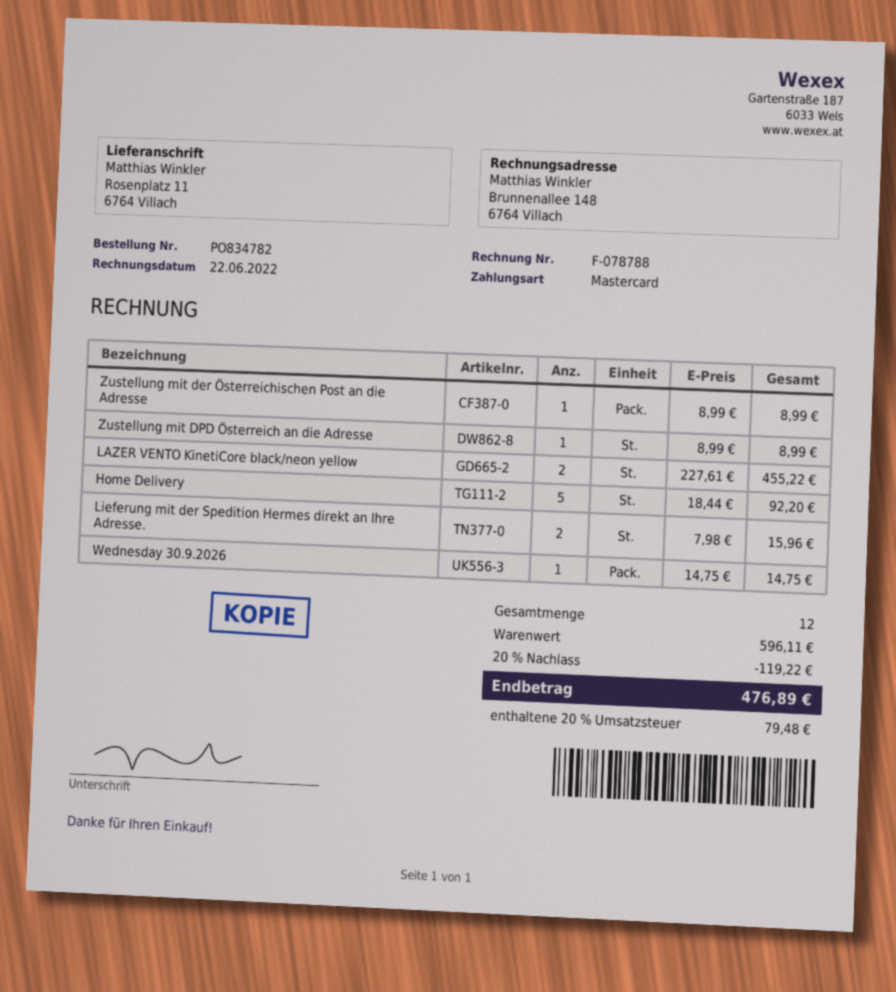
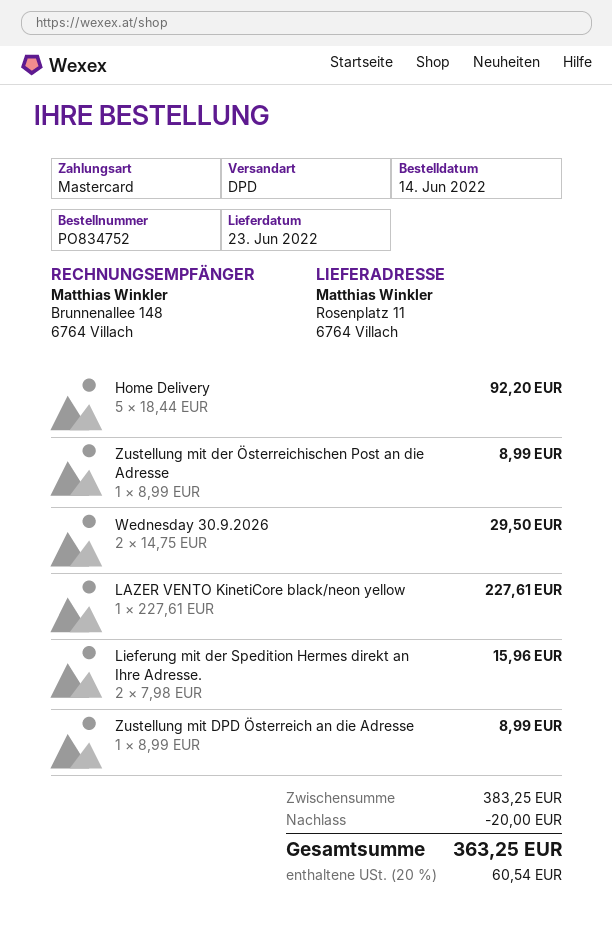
order number: PO834782 -> PO834752
LAZER VENTO KinetiCore black/neon yellow: 2 x 227.61 = 455.22 -> 1 x 227.61 = 227.61
Wednesday 30.9.2026: 1 x 14.75 = 14.75 -> 2 x 14.75 = 29.50
subtotal: 596.11 -> 383.25
discount: 119.22 -> 20.00
tax: 20% = 79.48 -> 20% = 60.54
total: 476.89 -> 363.25

